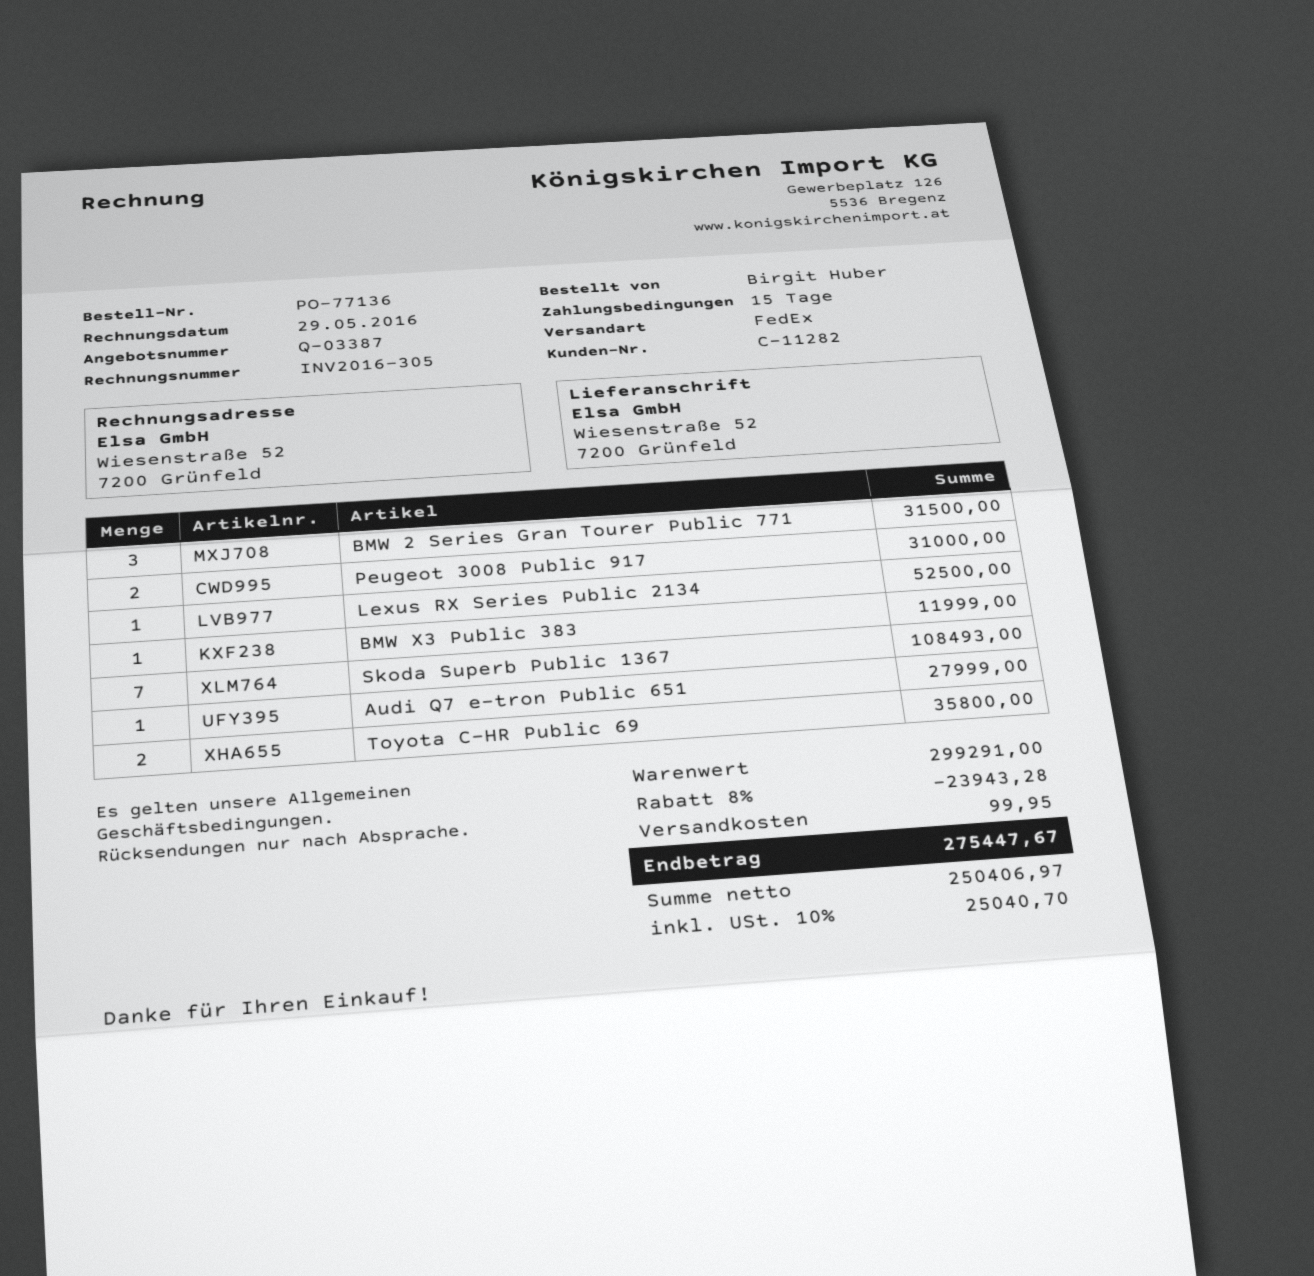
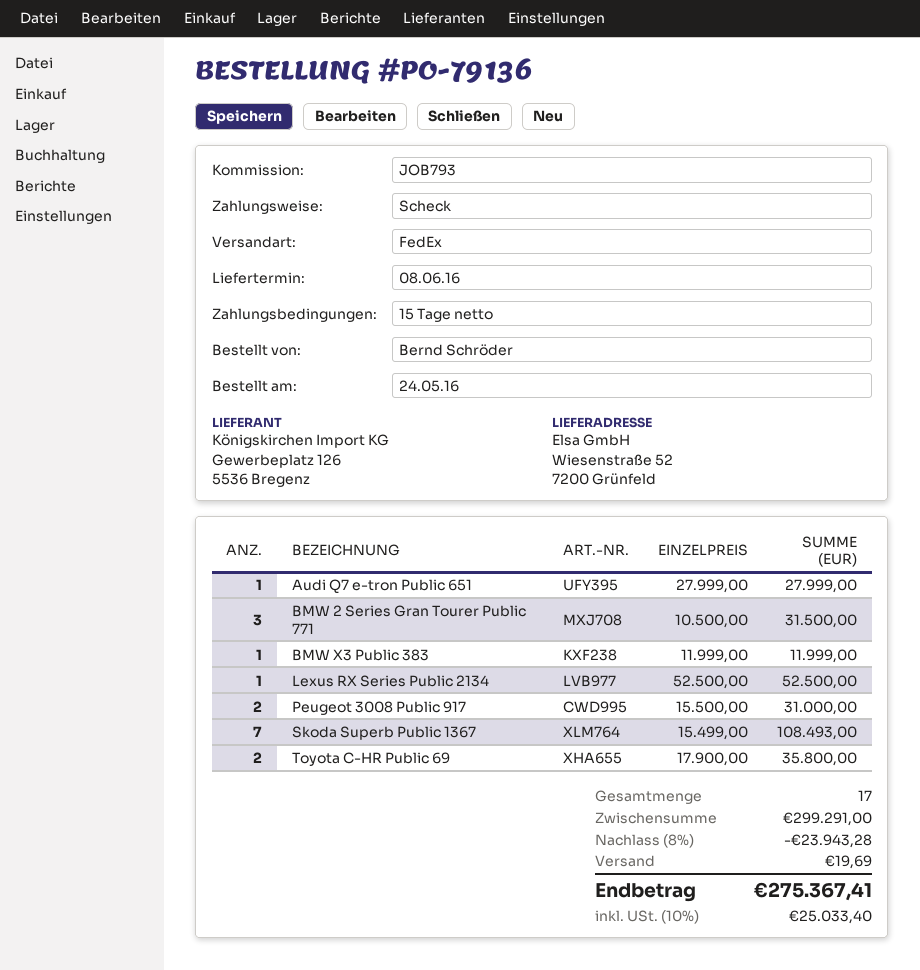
order number: PO-77136 -> PO-79136
ordered by: Birgit Huber -> Bernd Schröder
shipping: 99.95 -> 19.69
tax: 10% = 25040.70 -> 10% = 25033.40
total: 275447.67 -> 275367.41

